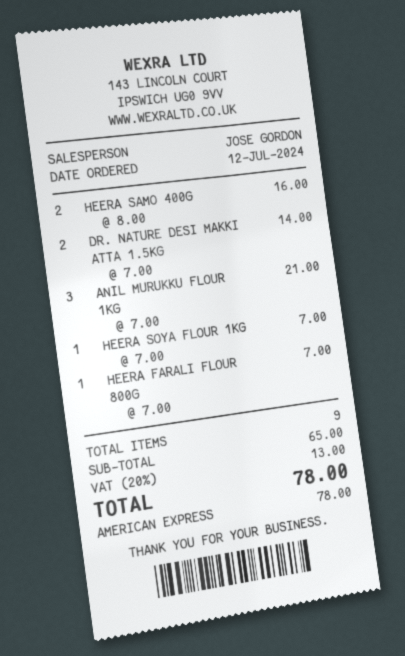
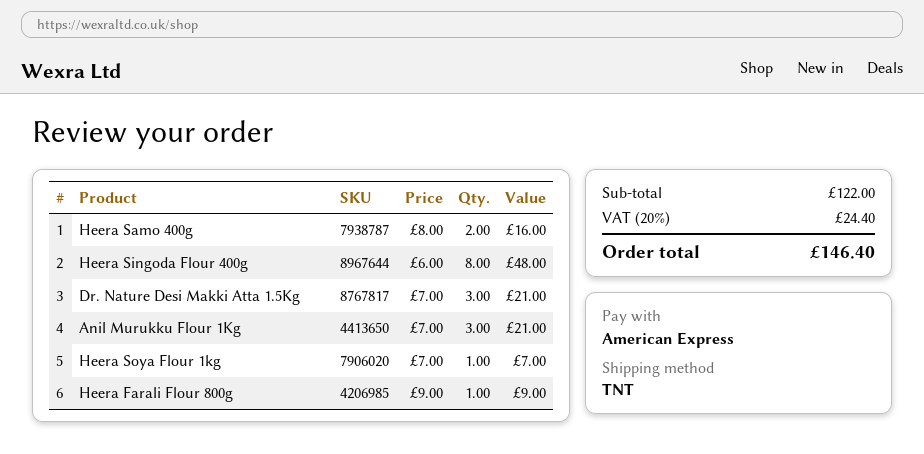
DR. NATURE DESI MAKKI ATTA 1.5KG: 2 x 7.00 = 14.00 -> 3 x 7.00 = 21.00
HEERA FARALI FLOUR 800G: 1 x 7.00 = 7.00 -> 1 x 9.00 = 9.00
Heera Singoda Flour 400g: none -> 8 x 6.00 = 48.00
subtotal: 65.00 -> 122.00
tax: 20% = 13.00 -> 20% = 24.40
total: 78.00 -> 146.40

